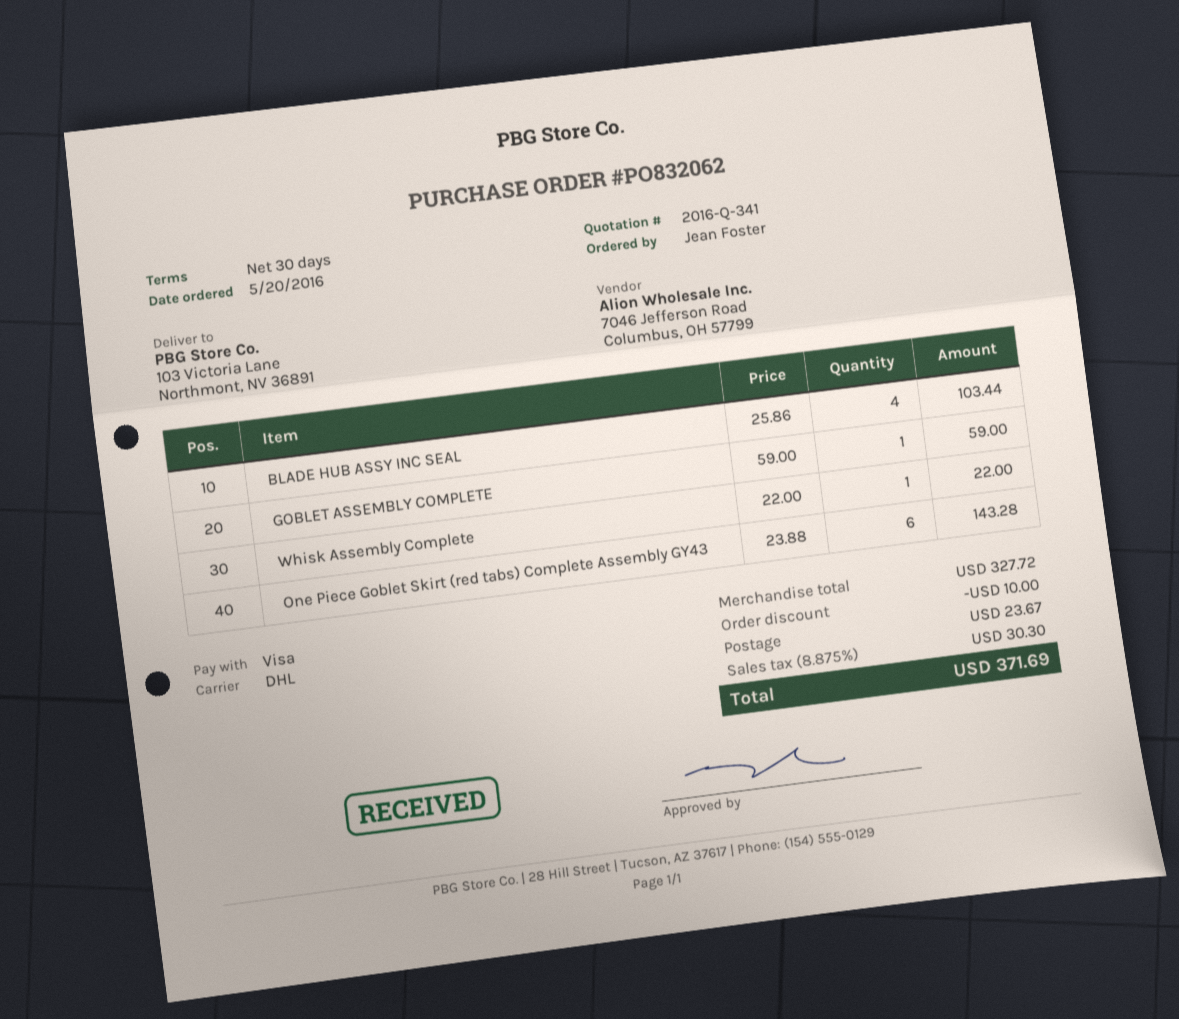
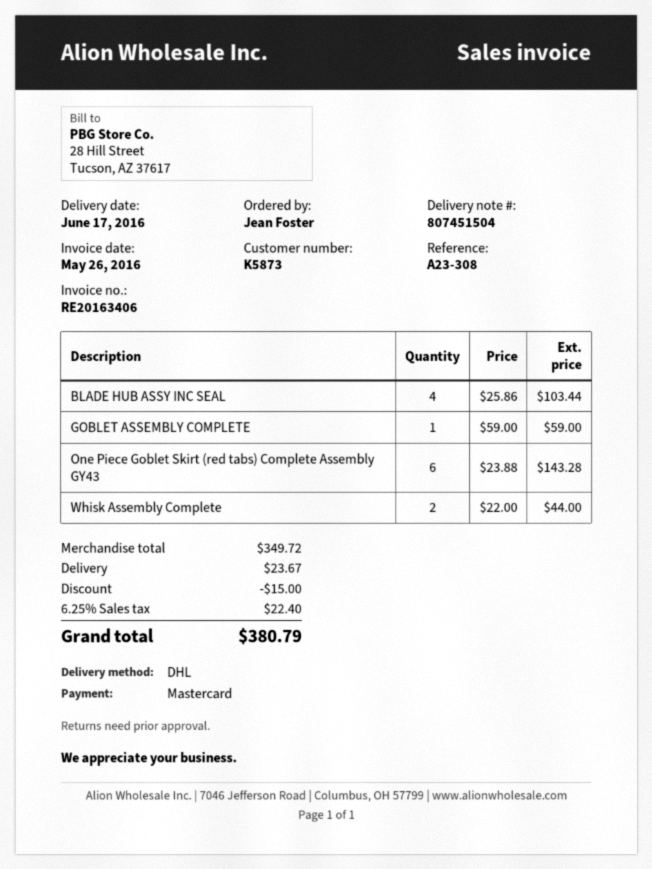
payment method: Visa -> Mastercard
Whisk Assembly Complete: 1 x 22.00 = 22.00 -> 2 x 22.00 = 44.00
subtotal: 327.72 -> 349.72
discount: 10.00 -> 15.00
tax: 8.875% = 30.30 -> 6.25% = 22.40
total: 371.69 -> 380.79

